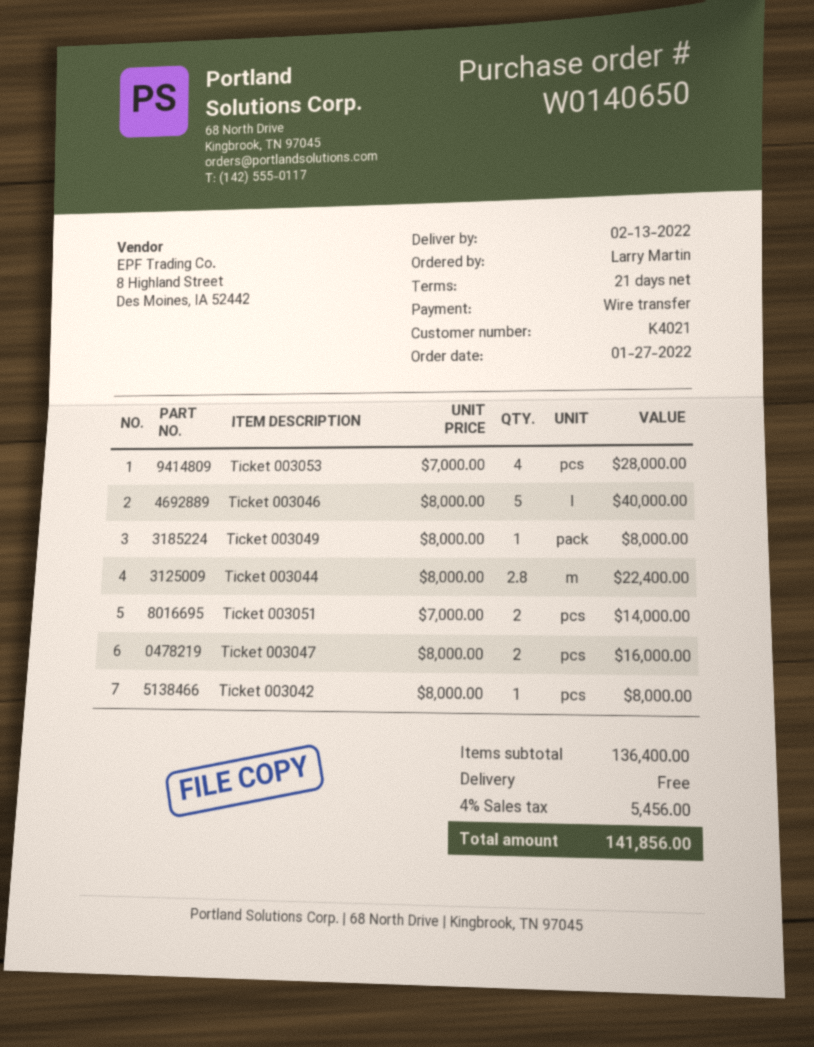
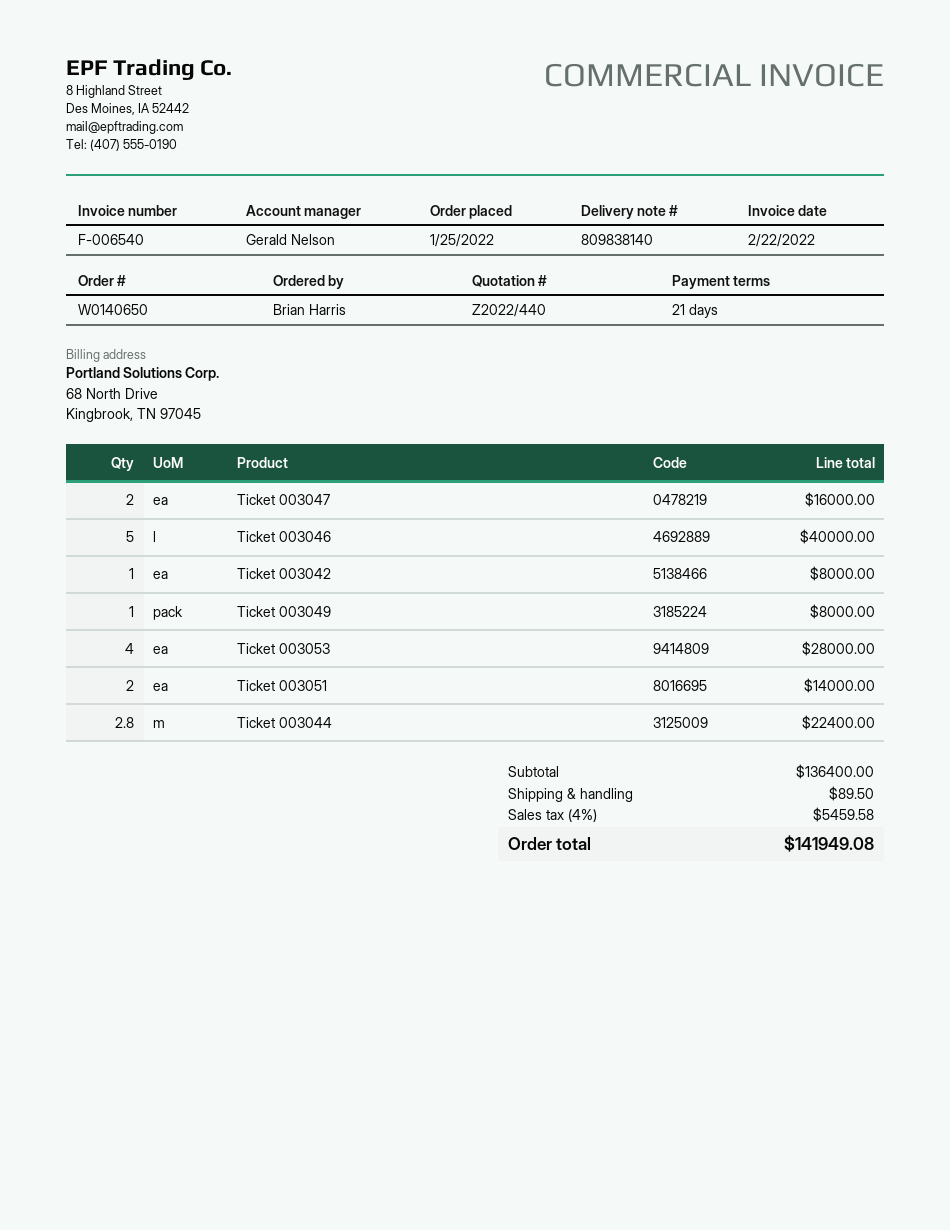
order date: 2022-01-27 -> 2022-01-25
ordered by: Larry Martin -> Brian Harris
shipping: 0.00 -> 89.50
tax: 4% = 5456.00 -> 4% = 5459.58
total: 141856.00 -> 141949.08

